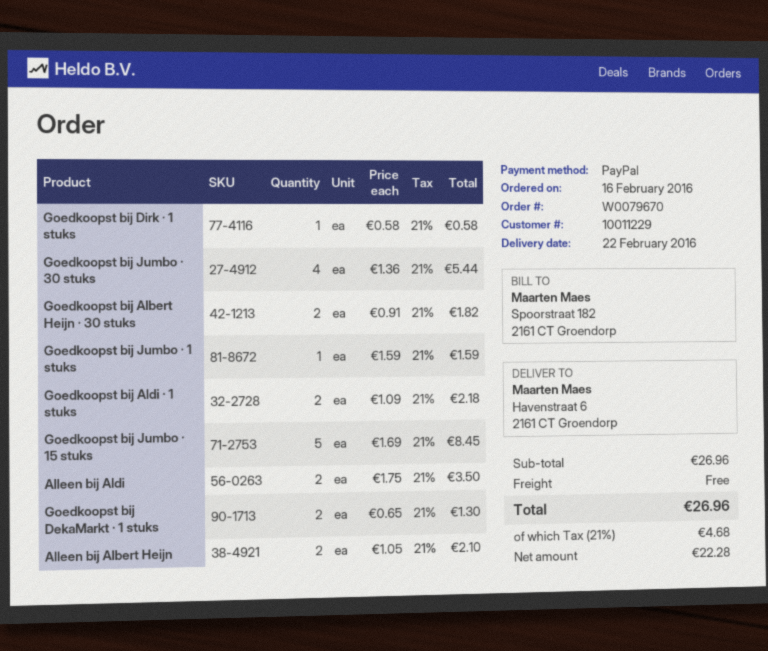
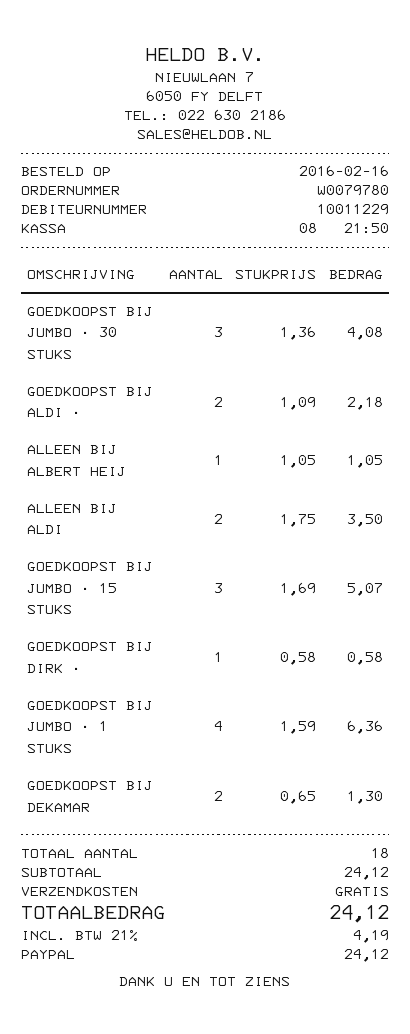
order number: W0079670 -> W0079780
Goedkoopst bij Jumbo · 30 stuks: 4 x 1.36 = 5.44 -> 3 x 1.36 = 4.08
Goedkoopst bij Albert Heijn · 30 stuks: 2 x 0.91 = 1.82 -> none
Goedkoopst bij Jumbo · 1 stuks: 1 x 1.59 = 1.59 -> 4 x 1.59 = 6.36
Goedkoopst bij Jumbo · 15 stuks: 5 x 1.69 = 8.45 -> 3 x 1.69 = 5.07
Alleen bij Albert Heijn: 2 x 1.05 = 2.10 -> 1 x 1.05 = 1.05
subtotal: 26.96 -> 24.12
tax: 21% = 4.68 -> 21% = 4.19
total: 26.96 -> 24.12

